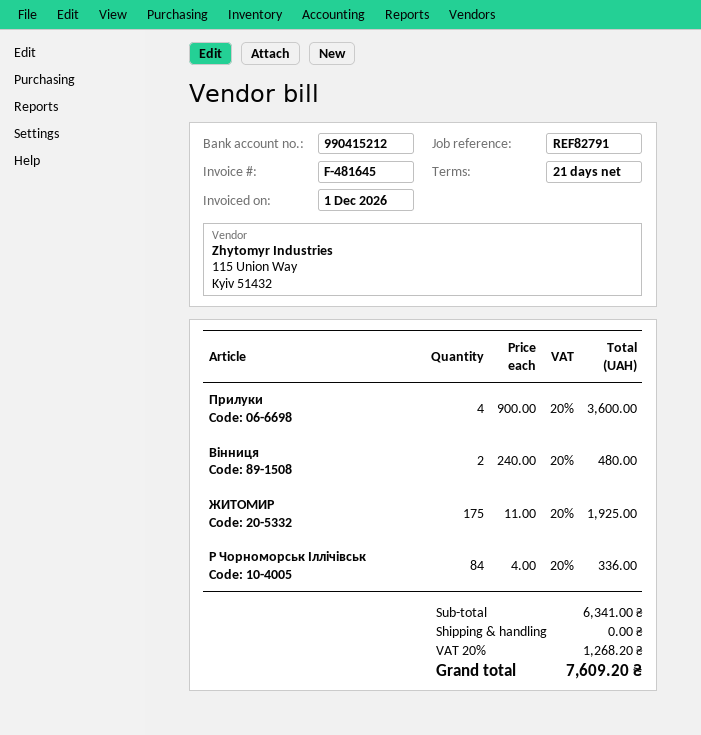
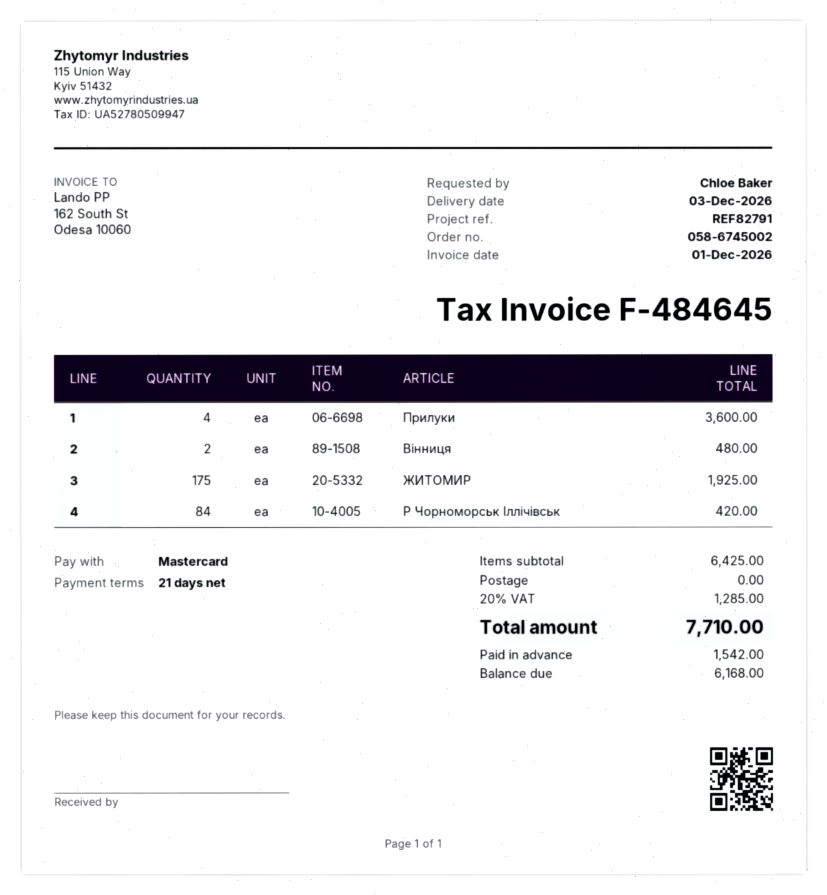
invoice number: F-481645 -> F-484645
Р Чорноморськ Іллічівськ: 84 for 336.00 -> 84 for 420.00
subtotal: 6341.00 -> 6425.00
tax: 20% = 1268.20 -> 20% = 1285.00
total: 7609.20 -> 7710.00

